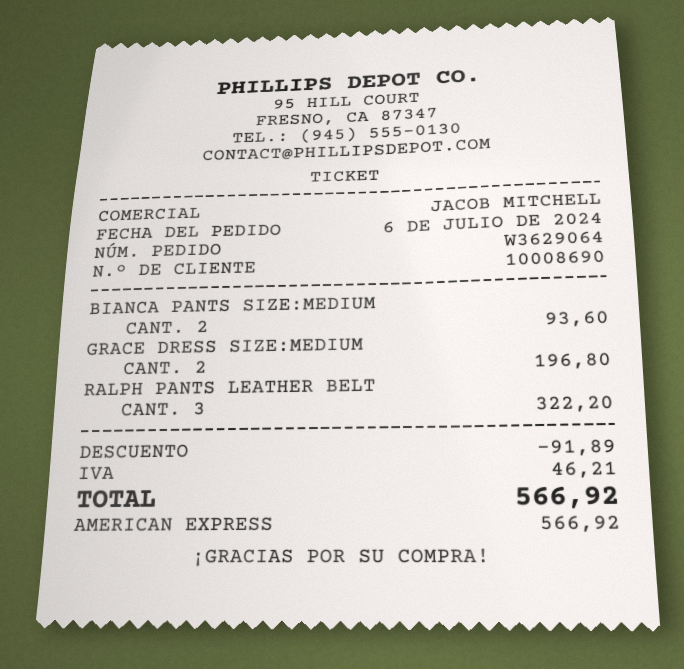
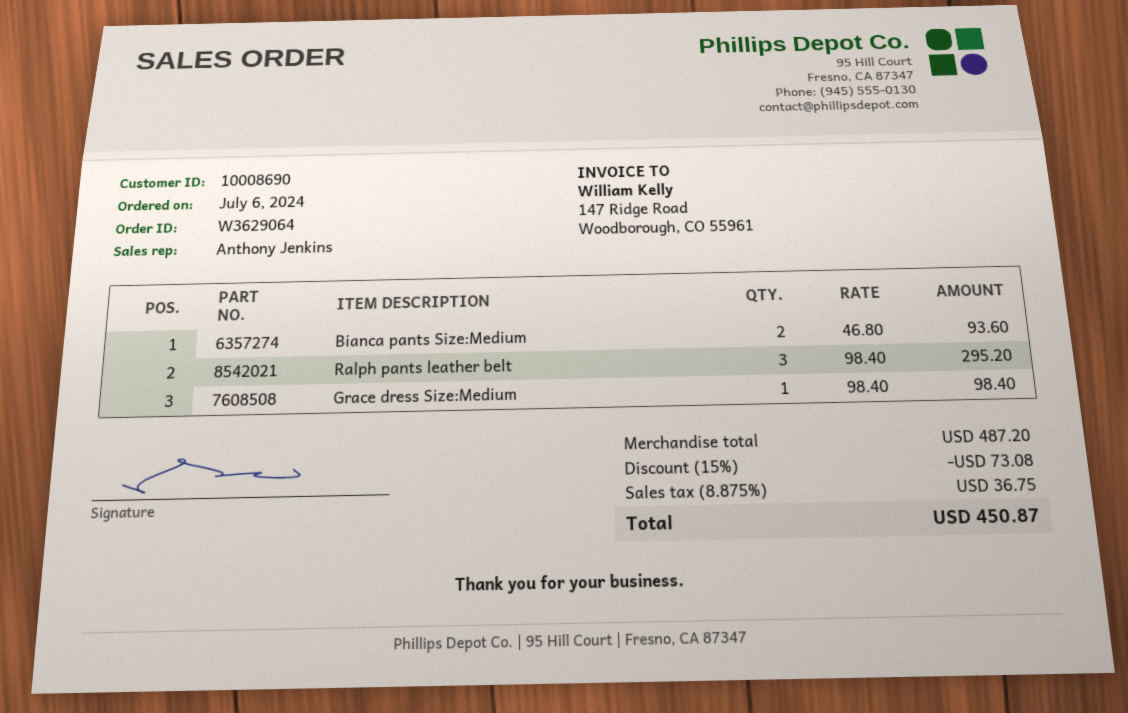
sales rep: JACOB MITCHELL -> Anthony Jenkins
GRACE DRESS SIZE:MEDIUM: 2 for 196.80 -> 1 for 98.40
RALPH PANTS LEATHER BELT: 3 for 322.20 -> 3 for 295.20
discount: 91.89 -> 73.08
tax: 46.21 -> 36.75
total: 566.92 -> 450.87

